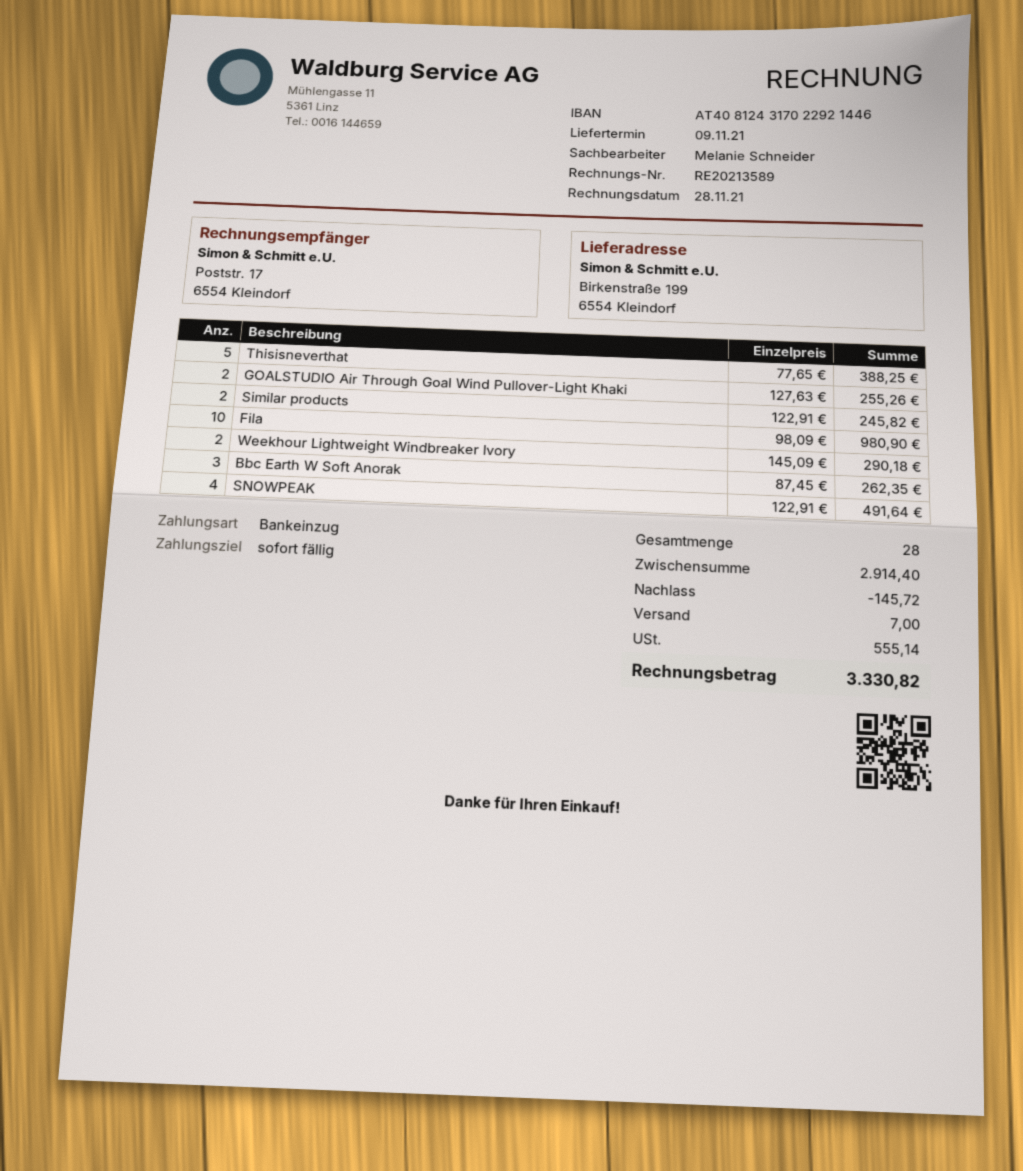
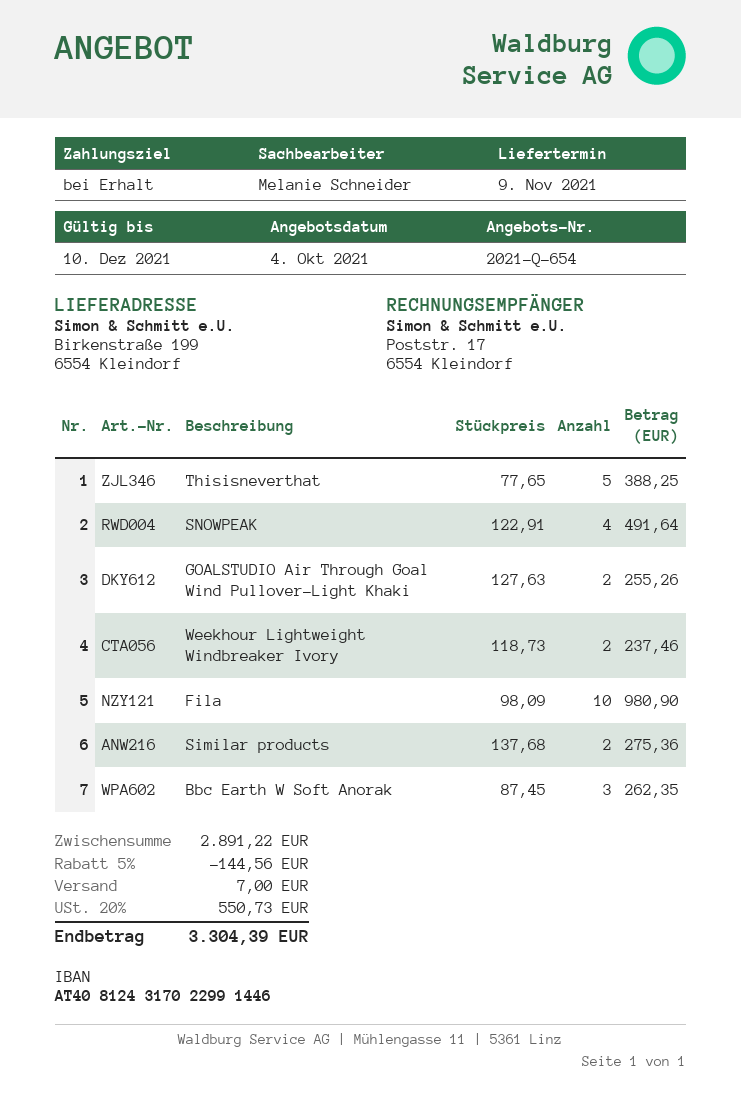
bank account: AT408124317022921446 -> AT408124317022991446
Similar products: 2 x 122.91 = 245.82 -> 2 x 137.68 = 275.36
Weekhour Lightweight Windbreaker Ivory: 2 x 145.09 = 290.18 -> 2 x 118.73 = 237.46
subtotal: 2914.40 -> 2891.22
discount: 145.72 -> 144.56
tax: 555.14 -> 550.73
total: 3330.82 -> 3304.39

